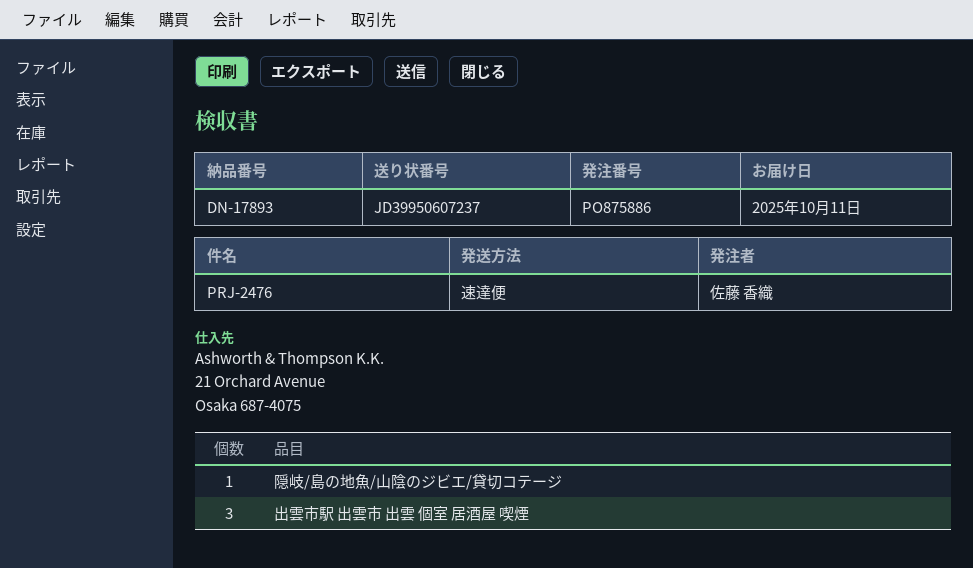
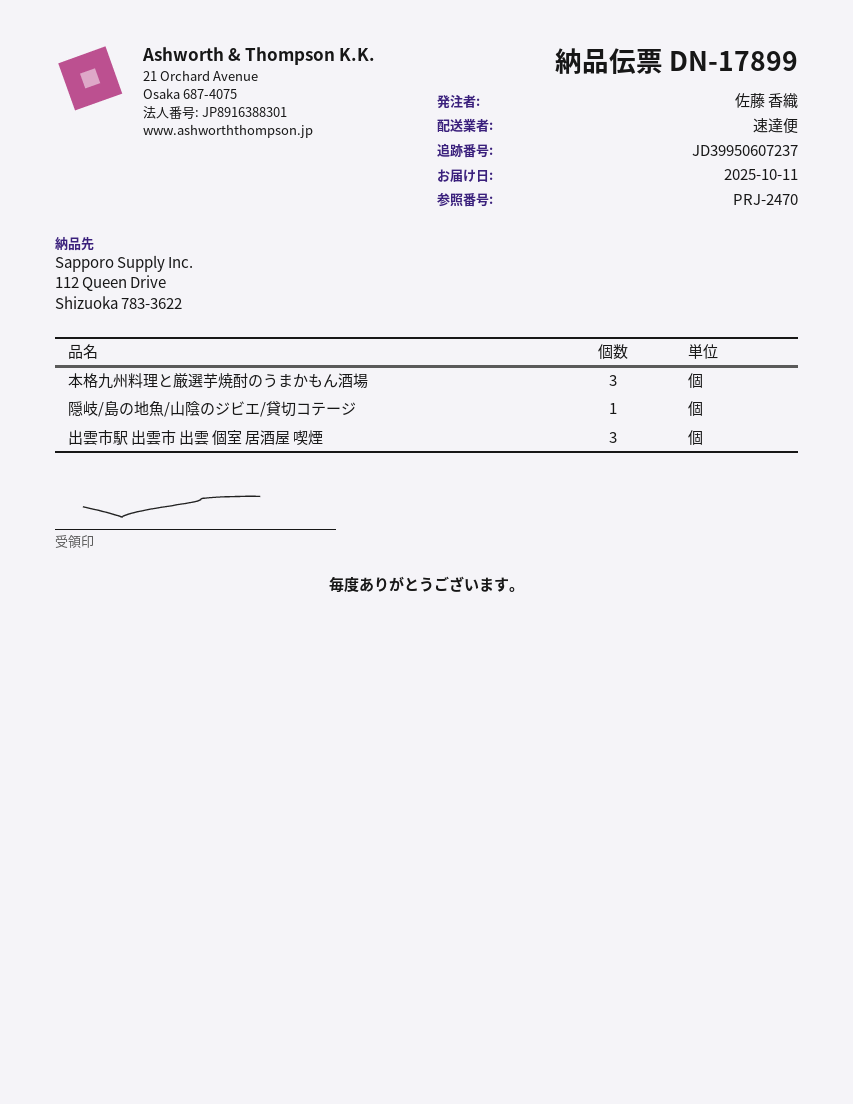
delivery note number: DN-17893 -> DN-17899
reference: PRJ-2476 -> PRJ-2470
本格九州料理と厳選芋焼酎のうまかもん酒場: none -> 3

